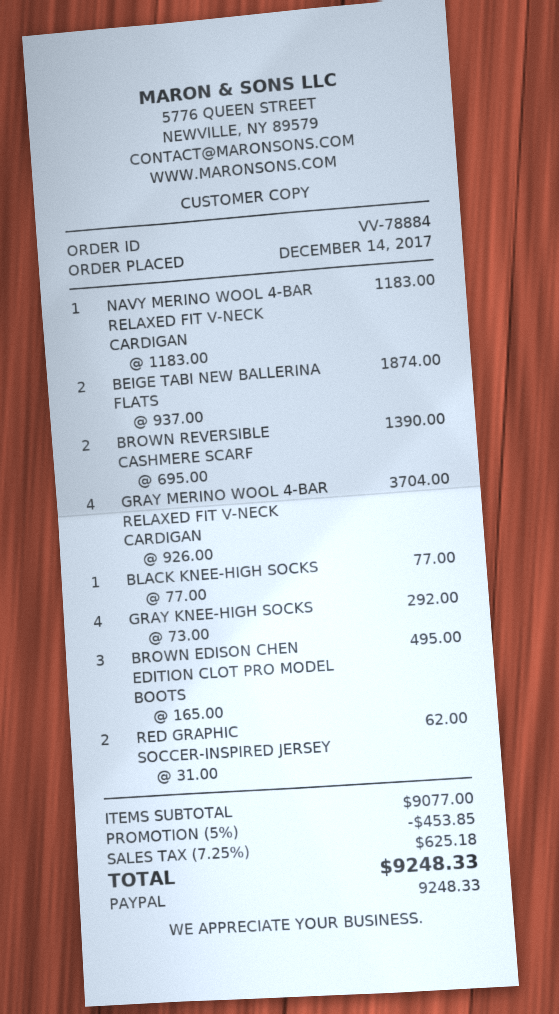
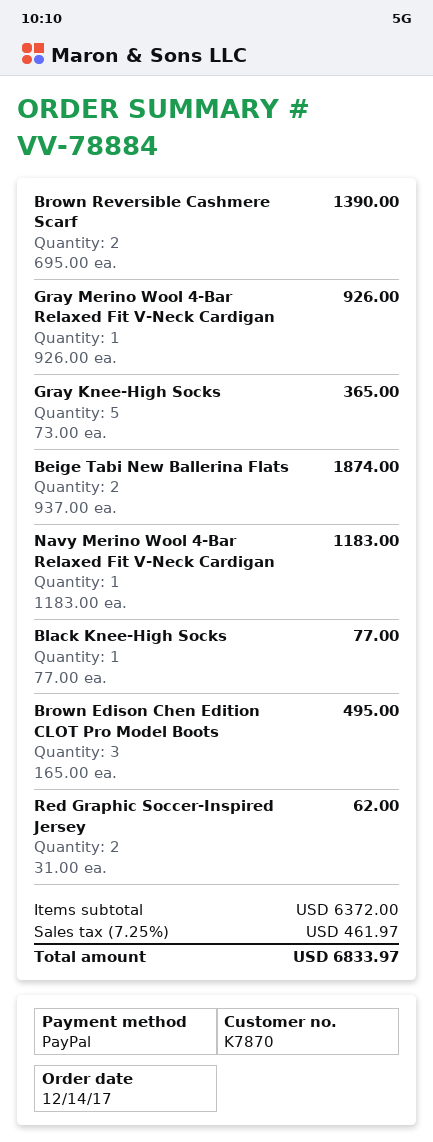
GRAY MERINO WOOL 4-BAR RELAXED FIT V-NECK CARDIGAN: 4 x 926.00 = 3704.00 -> 1 x 926.00 = 926.00
GRAY KNEE-HIGH SOCKS: 4 x 73.00 = 292.00 -> 5 x 73.00 = 365.00
subtotal: 9077.00 -> 6372.00
discount: 5% = 453.85 -> none
tax: 7.25% = 625.18 -> 7.25% = 461.97
total: 9248.33 -> 6833.97

